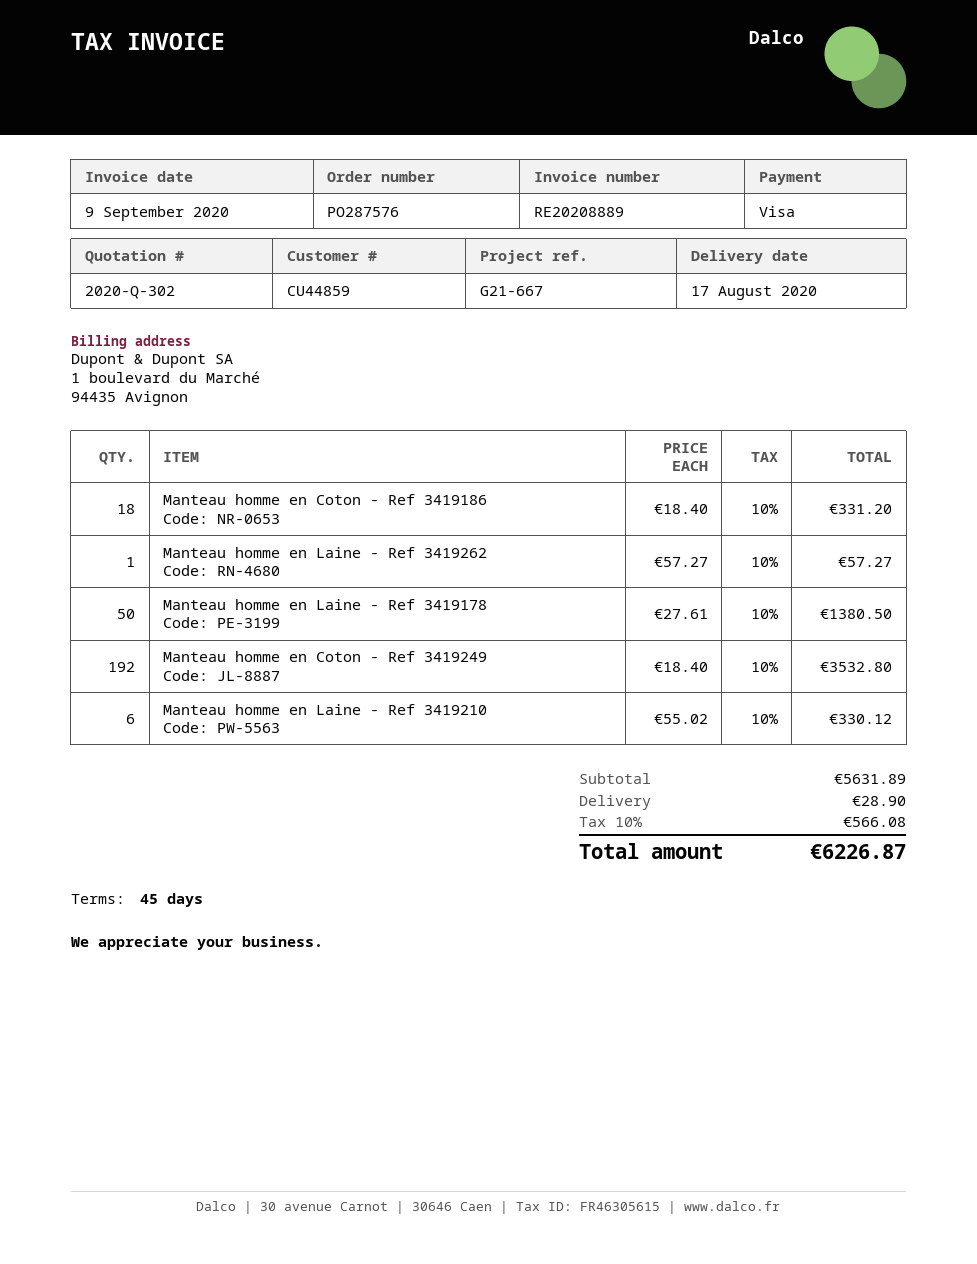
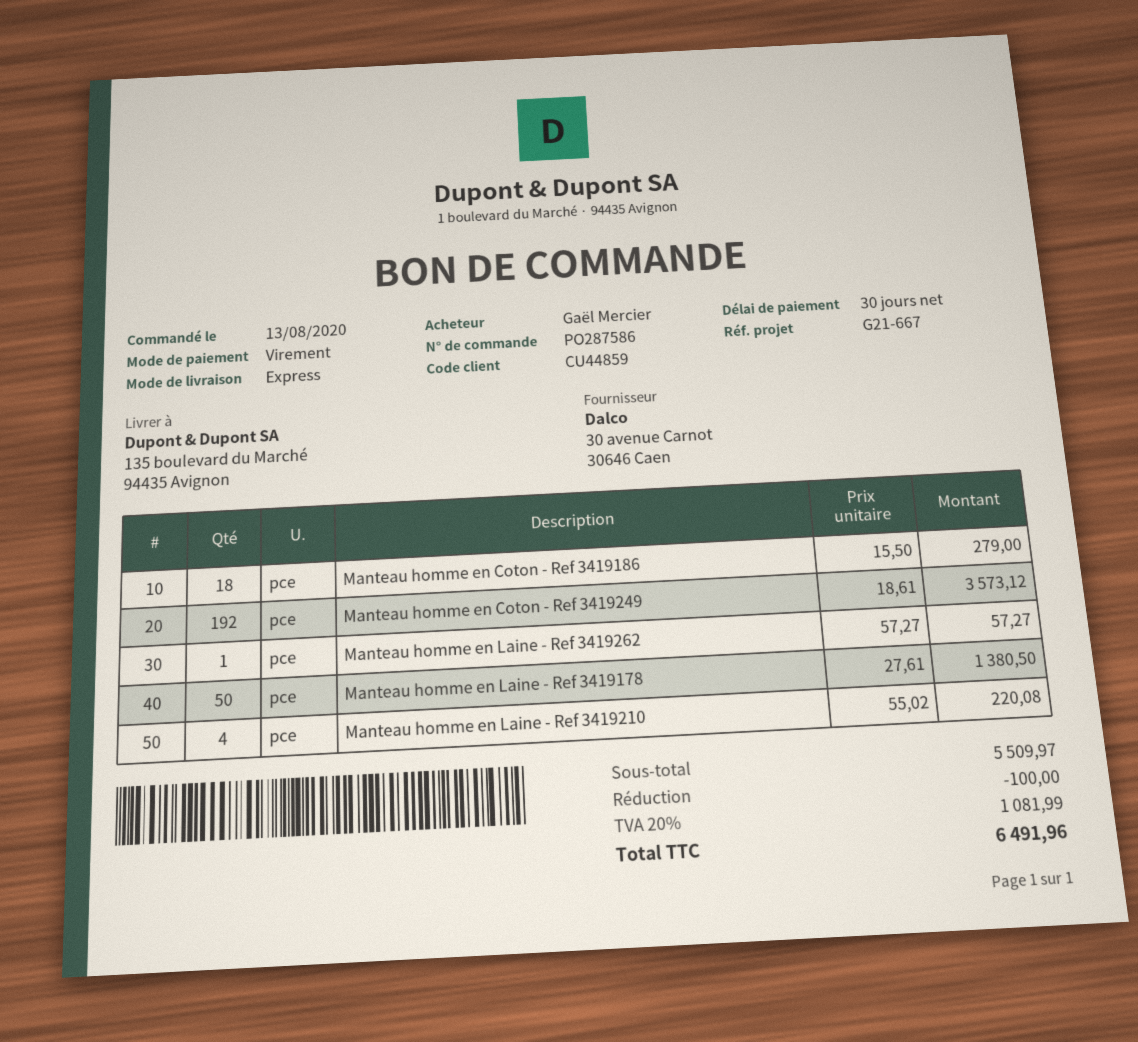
order number: PO287576 -> PO287586
payment terms: 45 days -> 30 days
payment method: Visa -> bank transfer
Manteau homme en Coton - Ref 3419186: 18 x 18.40 = 331.20 -> 18 x 15.50 = 279.00
Manteau homme en Coton - Ref 3419249: 192 x 18.40 = 3532.80 -> 192 x 18.61 = 3573.12
Manteau homme en Laine - Ref 3419210: 6 x 55.02 = 330.12 -> 4 x 55.02 = 220.08
subtotal: 5631.89 -> 5509.97
discount: none -> 100.00
shipping: 28.90 -> none
tax: 10% = 566.08 -> 20% = 1081.99
total: 6226.87 -> 6491.96

